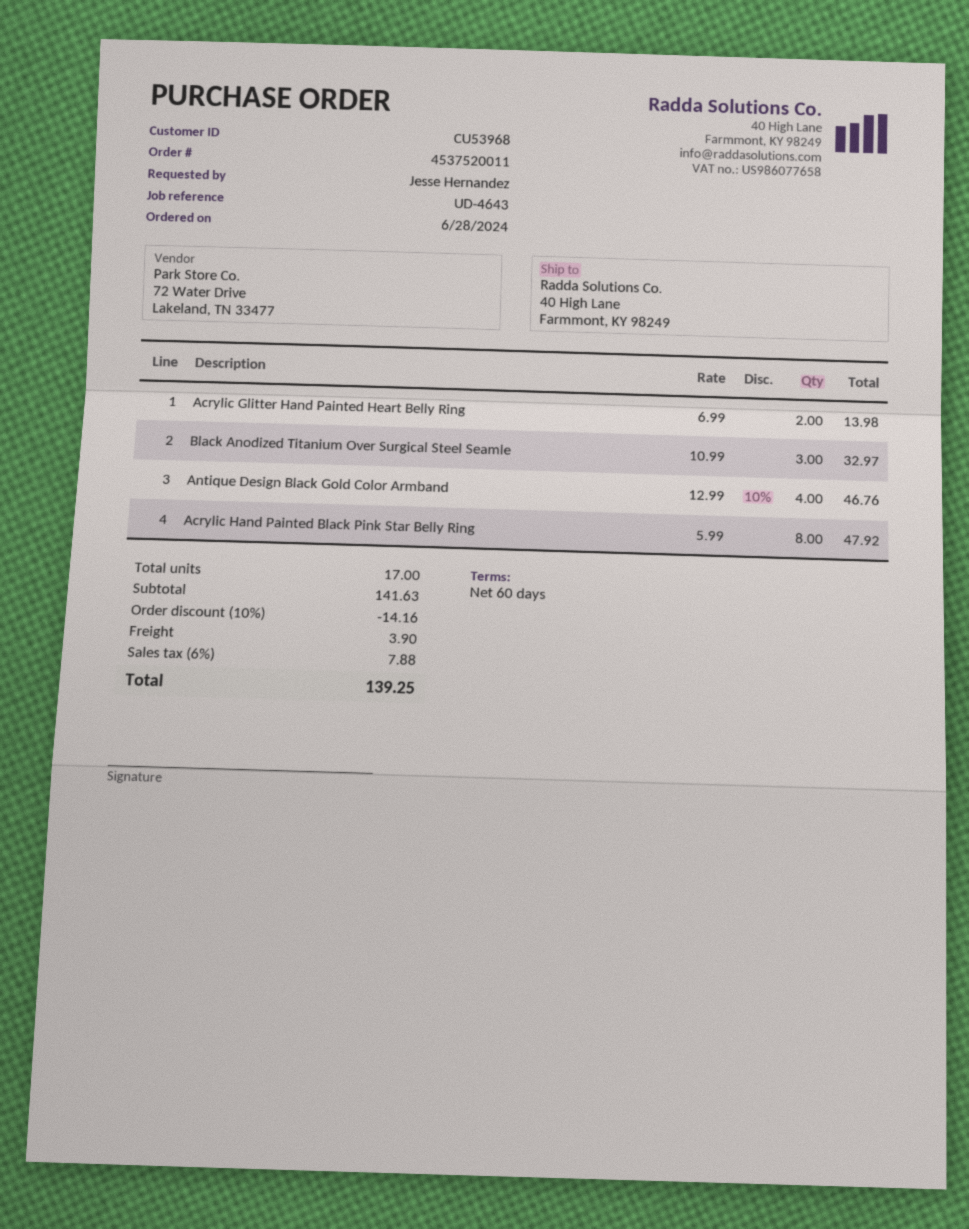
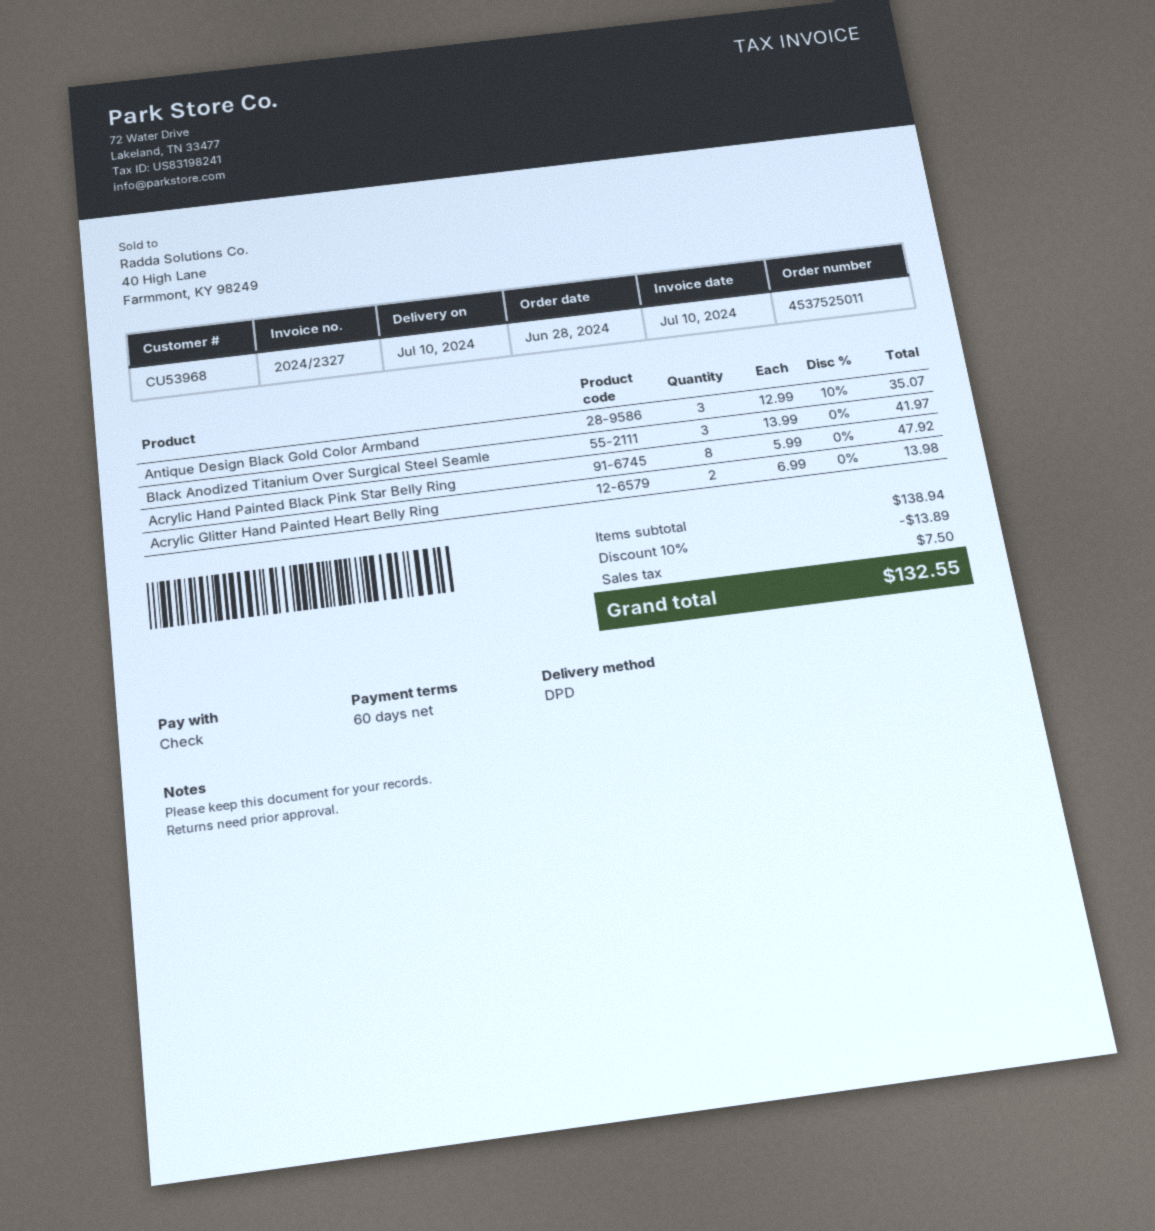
order number: 4537520011 -> 4537525011
Black Anodized Titanium Over Surgical Steel Seamle: 3 x 10.99 = 32.97 -> 3 x 13.99 = 41.97
Antique Design Black Gold Color Armband: 4 x 12.99 - 10% = 46.76 -> 3 x 12.99 - 10% = 35.07
subtotal: 141.63 -> 138.94
discount: 10% = 14.16 -> 10% = 13.89
shipping: 3.90 -> none
tax: 7.88 -> 7.50
total: 139.25 -> 132.55

